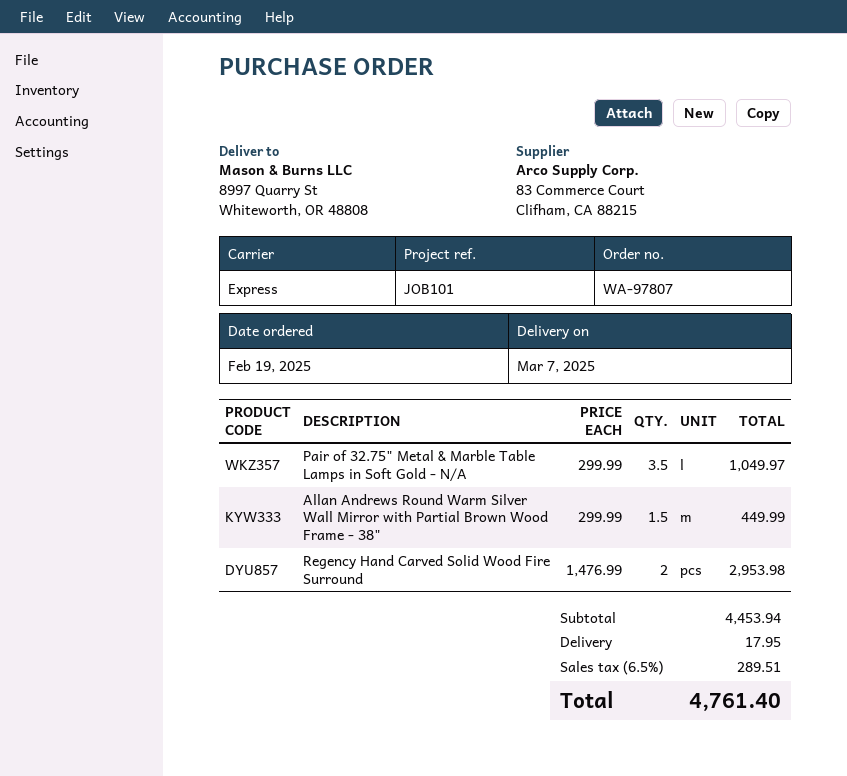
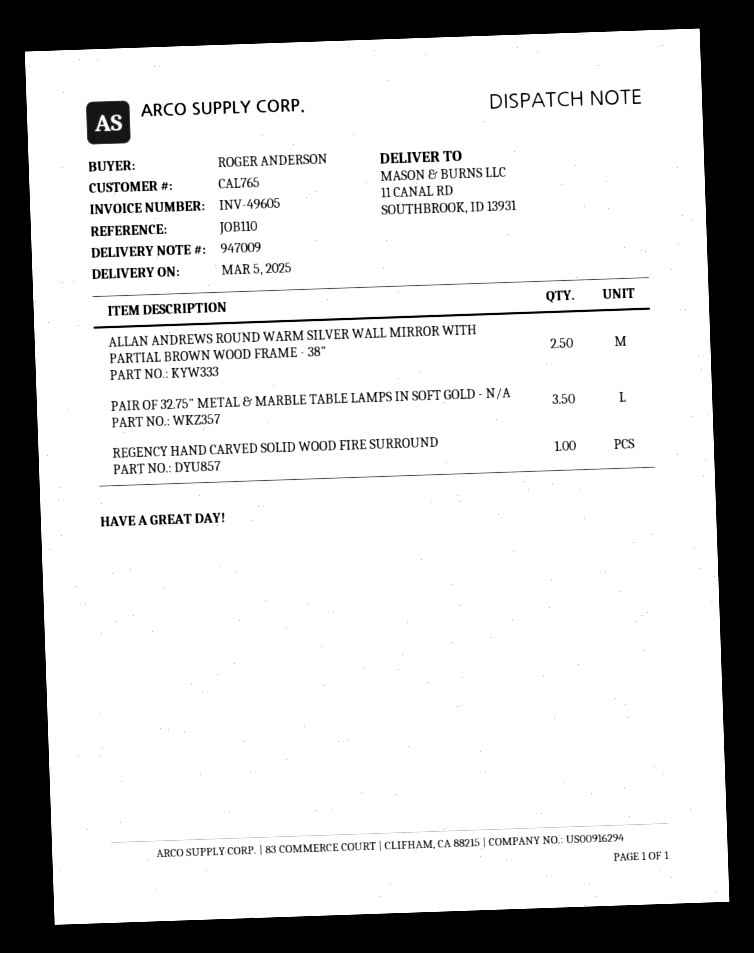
delivery date: 2025-03-07 -> 2025-03-05
reference: JOB101 -> JOB110
ship to: 8997 Quarry St, Whiteworth, OR 48808 -> 11 CANAL RD, SOUTHBROOK, ID 13931
Allan Andrews Round Warm Silver Wall Mirror with Partial Brown Wood Frame - 38": 1.5 -> 2.5
Regency Hand Carved Solid Wood Fire Surround: 2 -> 1

